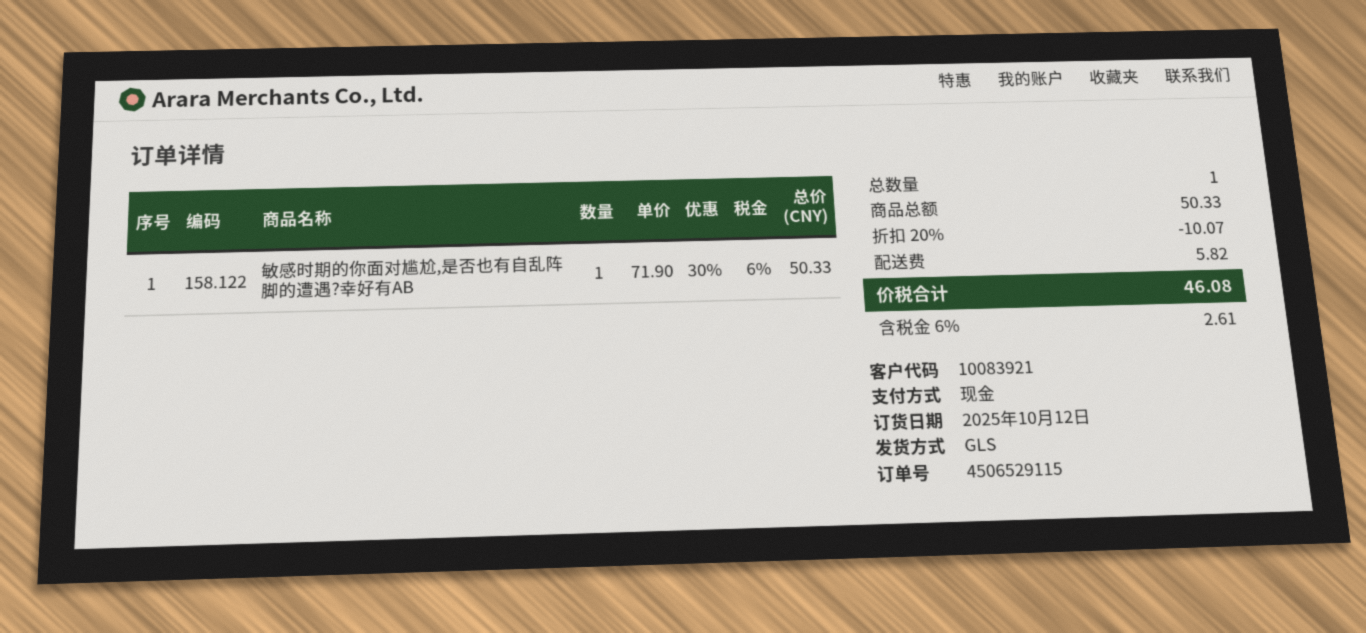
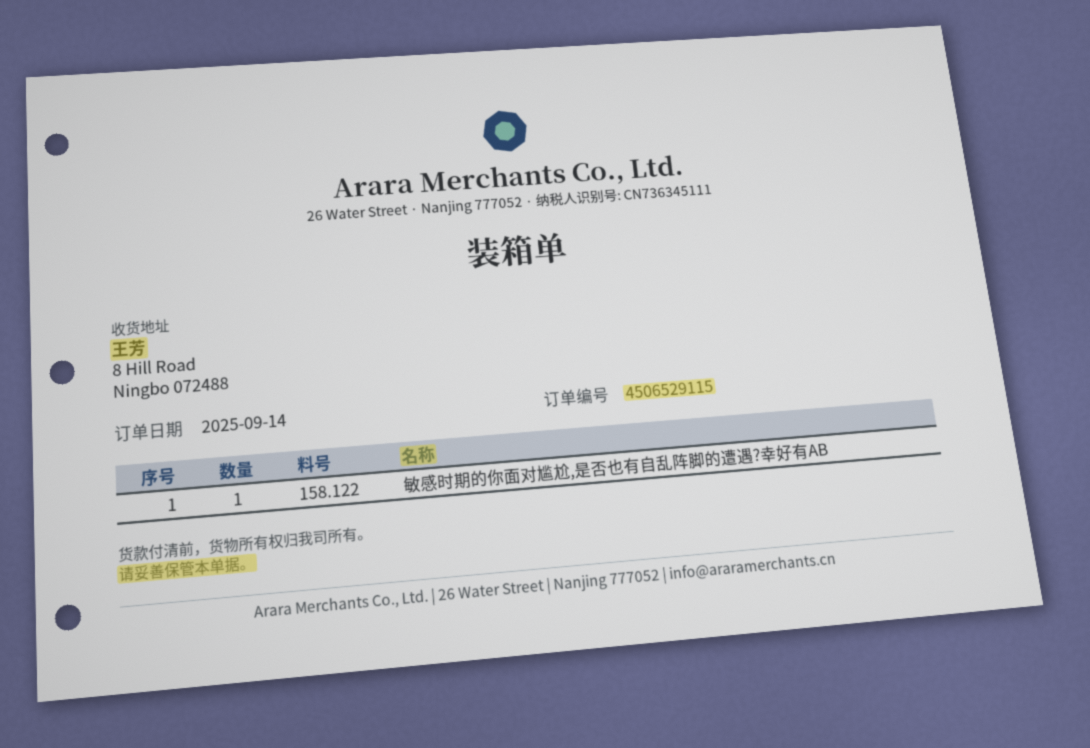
order date: 2025-10-12 -> 2025-09-14

